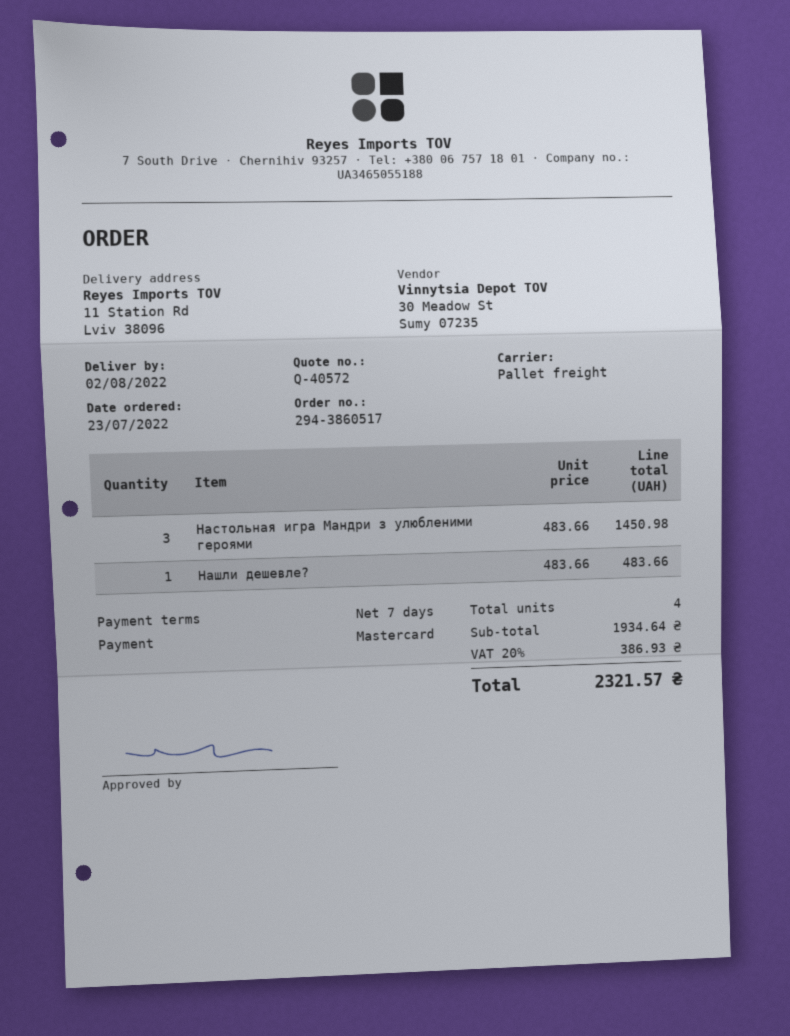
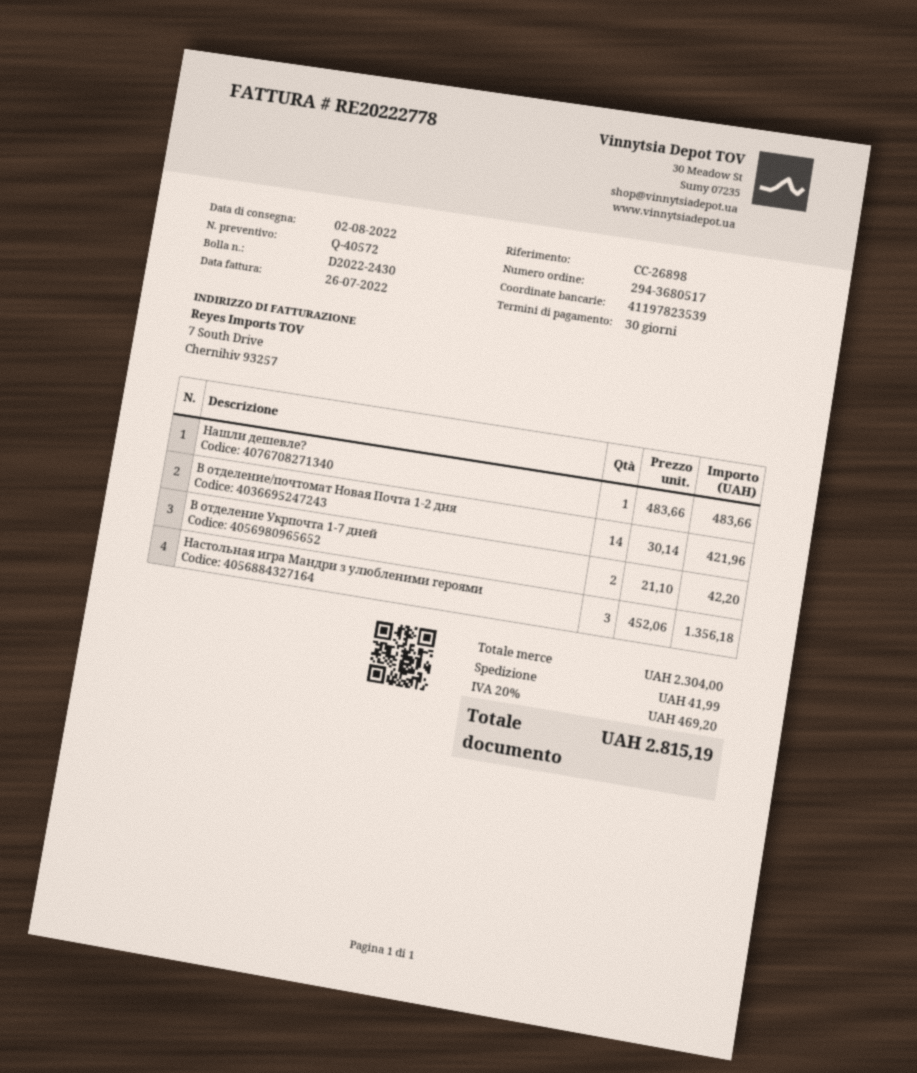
order number: 294-3860517 -> 294-3680517
payment terms: 7 days -> 30 days
Настольная игра Мандри з улюбленими героями: 3 x 483.66 = 1450.98 -> 3 x 452.06 = 1356.18
В отделение/почтомат Новая Почта 1-2 дня: none -> 14 x 30.14 = 421.96
В отделение Укрпочта 1-7 дней: none -> 2 x 21.10 = 42.20
subtotal: 1934.64 -> 2304.00
shipping: none -> 41.99
tax: 20% = 386.93 -> 20% = 469.20
total: 2321.57 -> 2815.19

